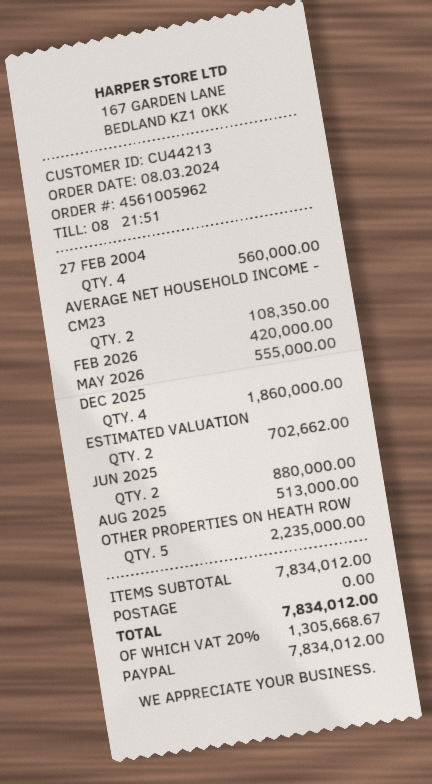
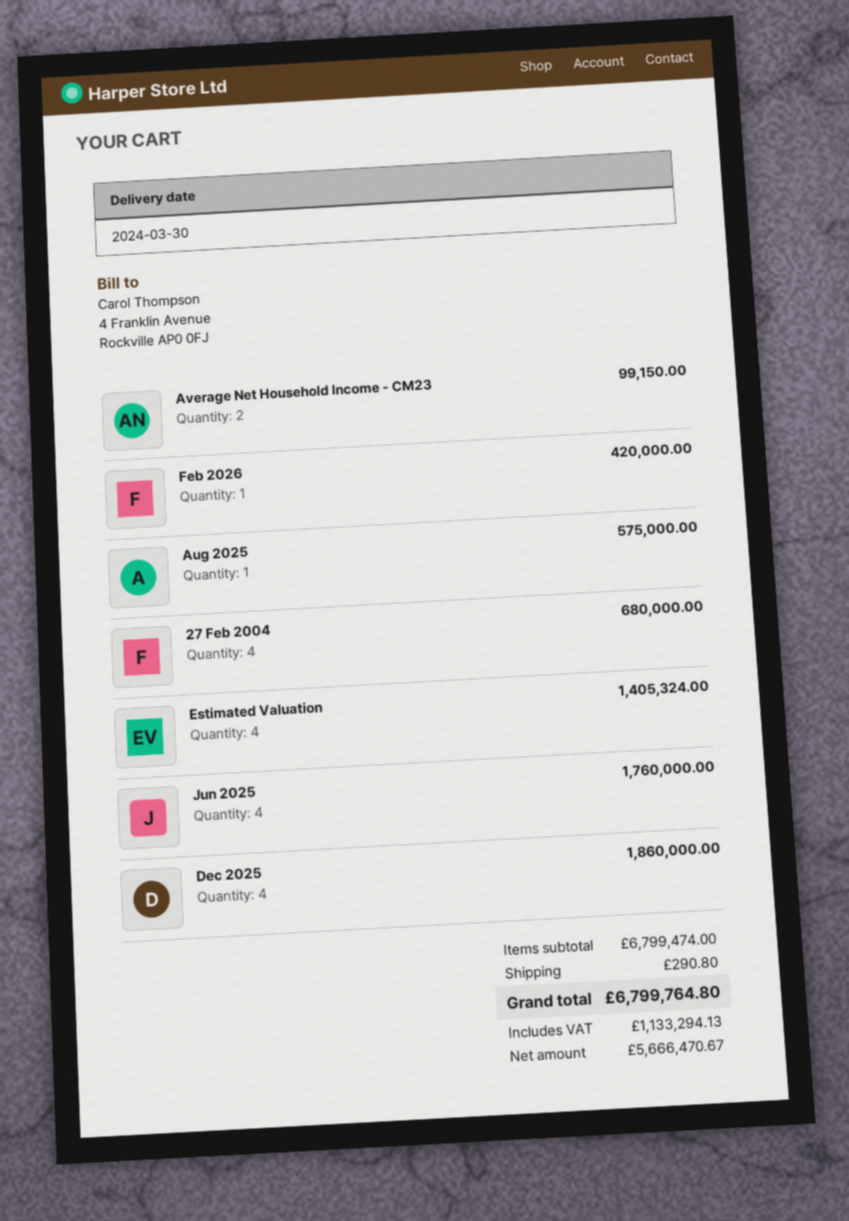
27 FEB 2004: 4 for 560000.00 -> 4 for 680000.00
AVERAGE NET HOUSEHOLD INCOME - CM23: 2 for 108350.00 -> 2 for 99150.00
MAY 2026: 1 for 555000.00 -> none
ESTIMATED VALUATION: 2 for 702662.00 -> 4 for 1405324.00
JUN 2025: 2 for 880000.00 -> 4 for 1760000.00
AUG 2025: 1 for 513000.00 -> 1 for 575000.00
OTHER PROPERTIES ON HEATH ROW: 5 for 2235000.00 -> none
subtotal: 7834012.00 -> 6799474.00
shipping: 0.00 -> 290.80
tax: 1305668.67 -> 1133294.13
total: 7834012.00 -> 6799764.80

